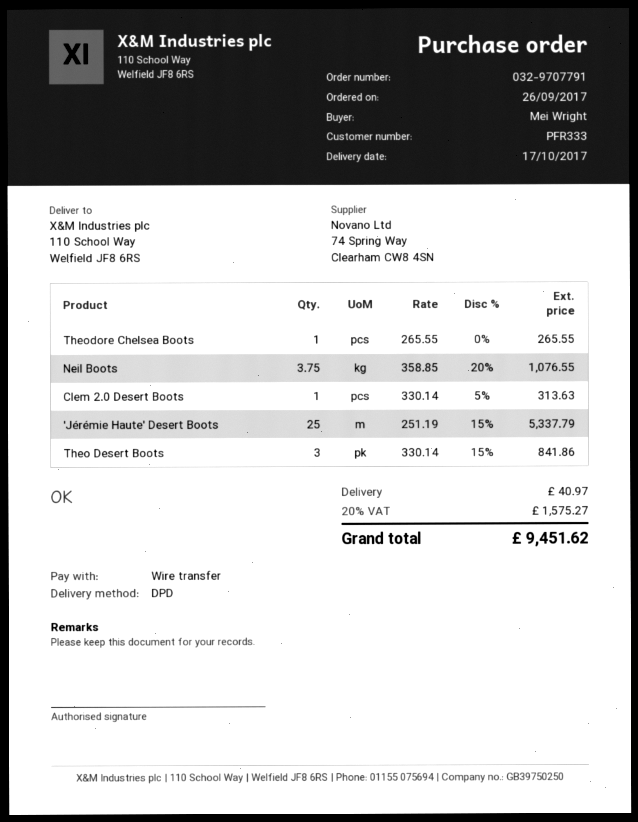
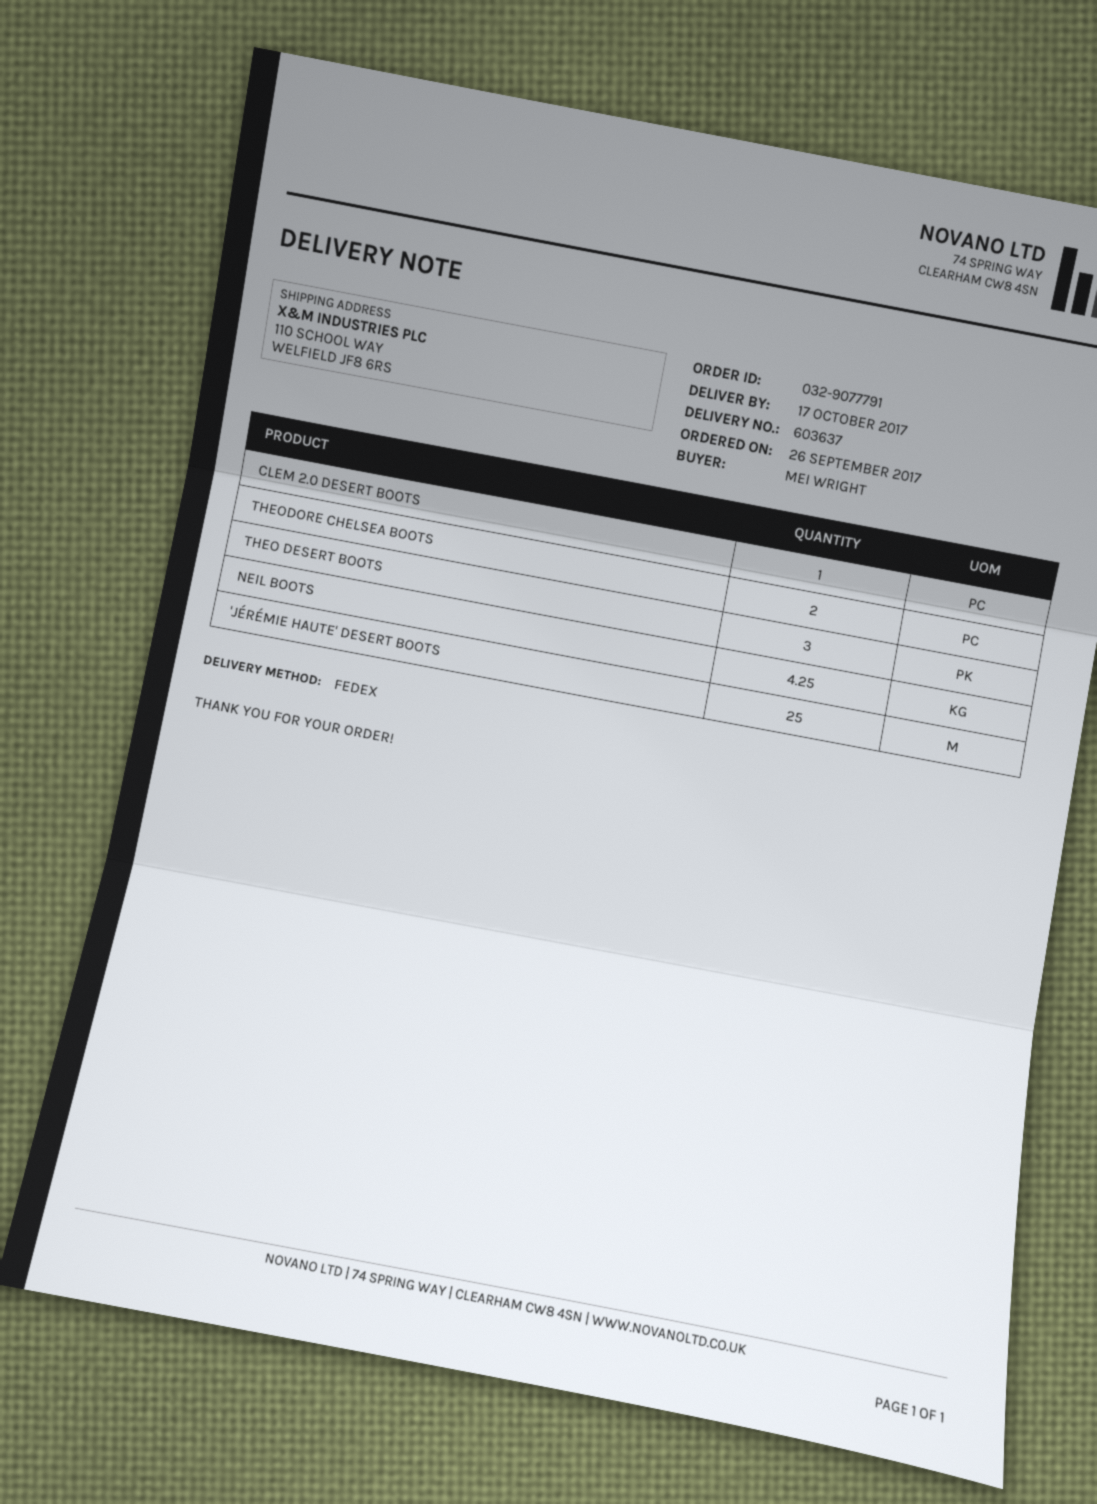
order number: 032-9707791 -> 032-9077791
shipping method: DPD -> FedEx
Theodore Chelsea Boots: 1 -> 2
Neil Boots: 3.75 -> 4.25

